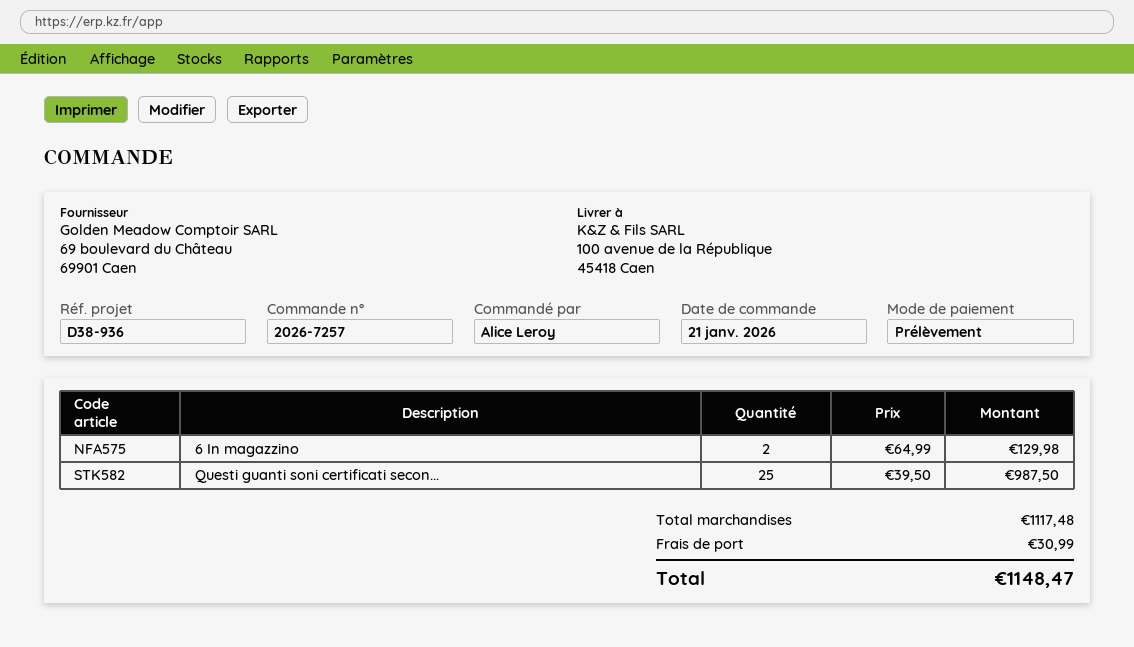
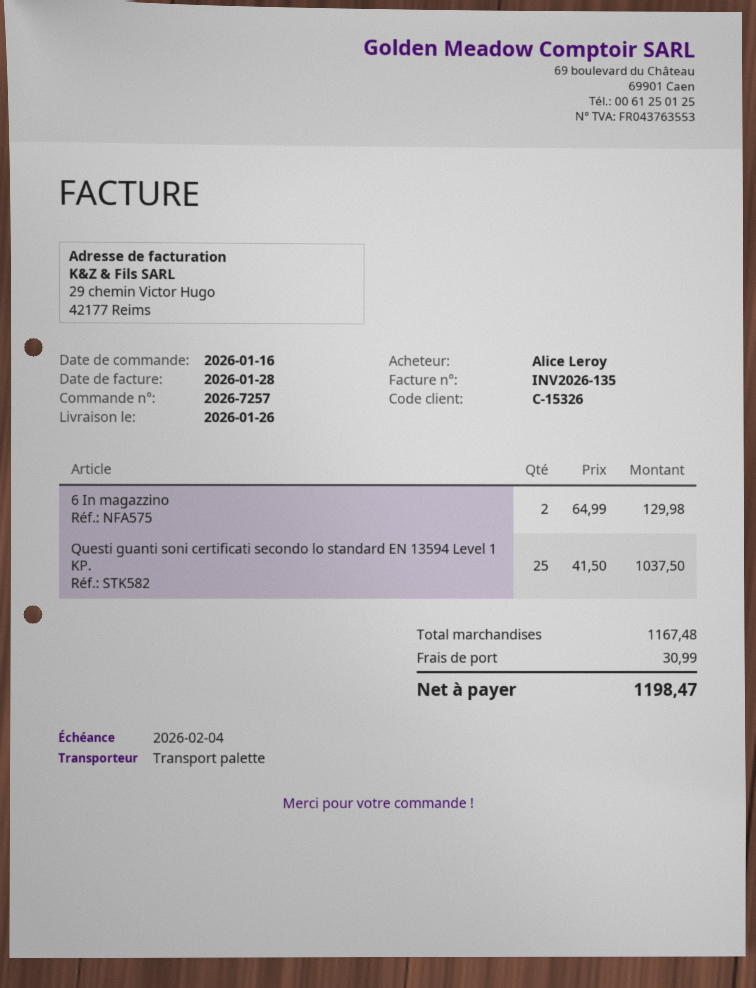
order date: 2026-01-21 -> 2026-01-16
Questi guanti soni certificati secon...: 25 x 39.50 = 987.50 -> 25 x 41.50 = 1037.50
subtotal: 1117.48 -> 1167.48
total: 1148.47 -> 1198.47

